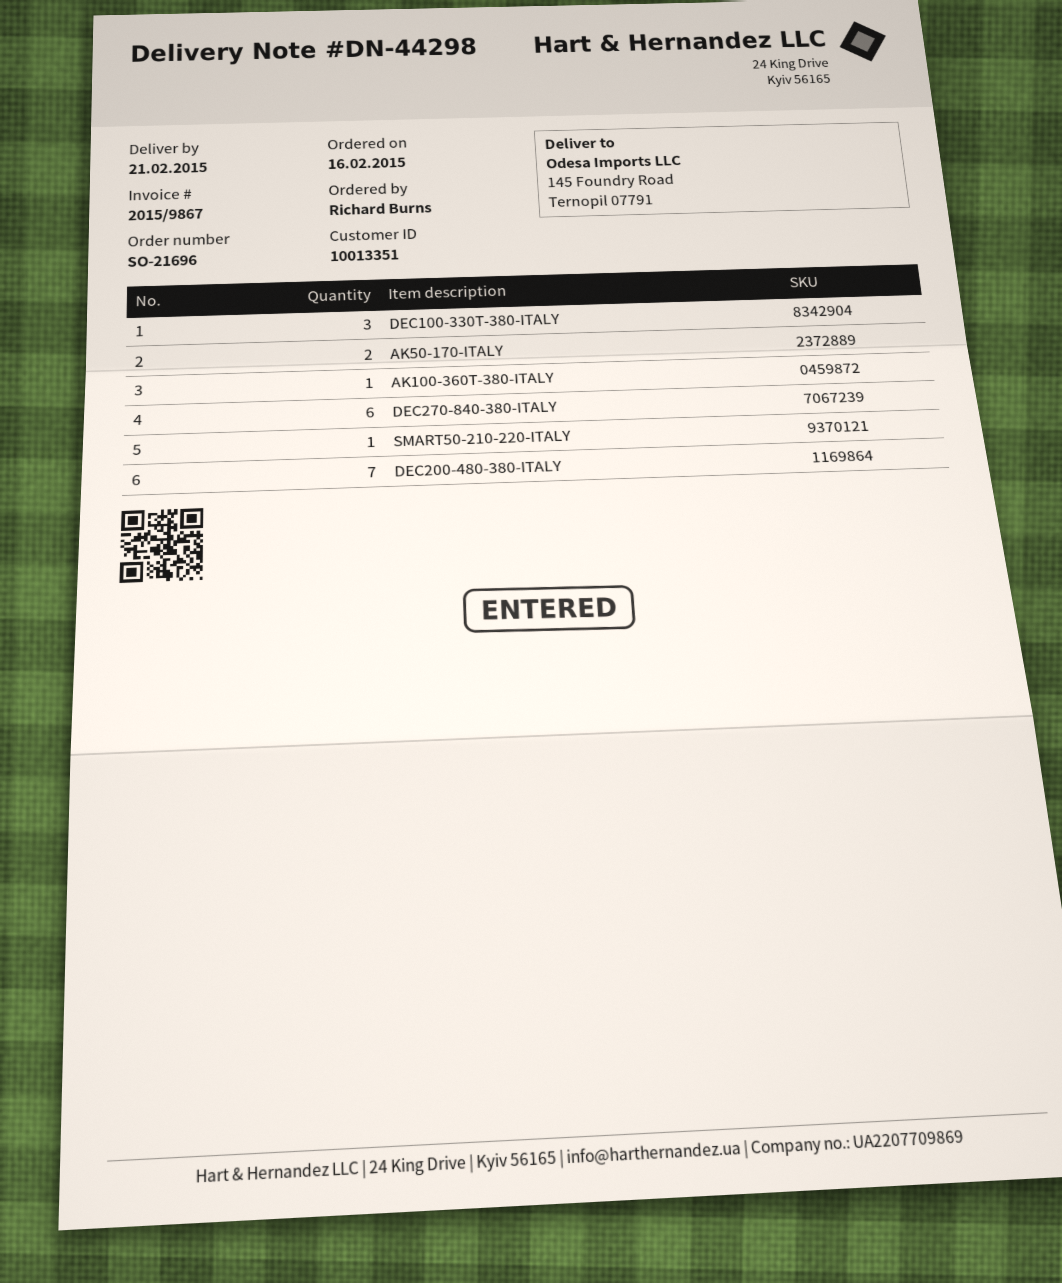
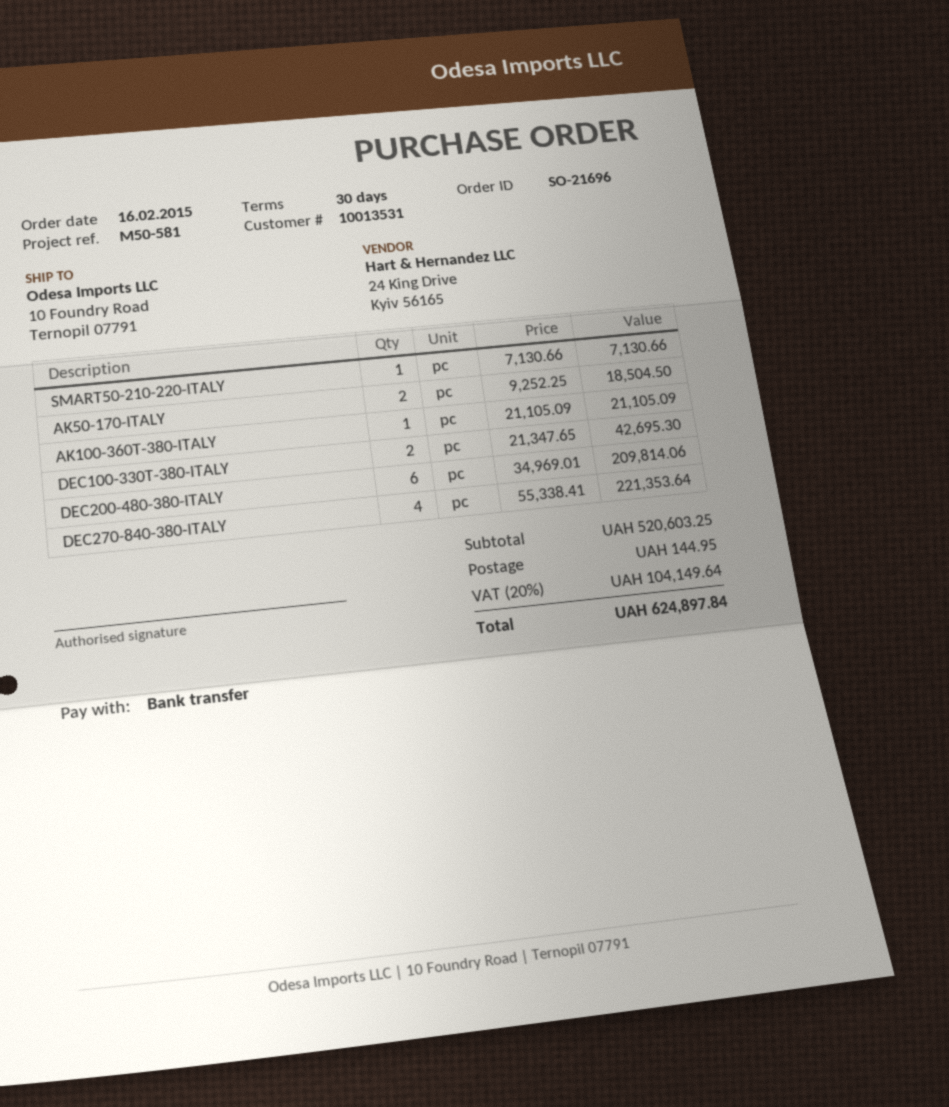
customer number: 10013351 -> 10013531
ship to: 145 Foundry Road, Ternopil 07791 -> 10 Foundry Road, Ternopil 07791
DEC100-330T-380-ITALY: 3 -> 2
DEC270-840-380-ITALY: 6 -> 4
DEC200-480-380-ITALY: 7 -> 6

